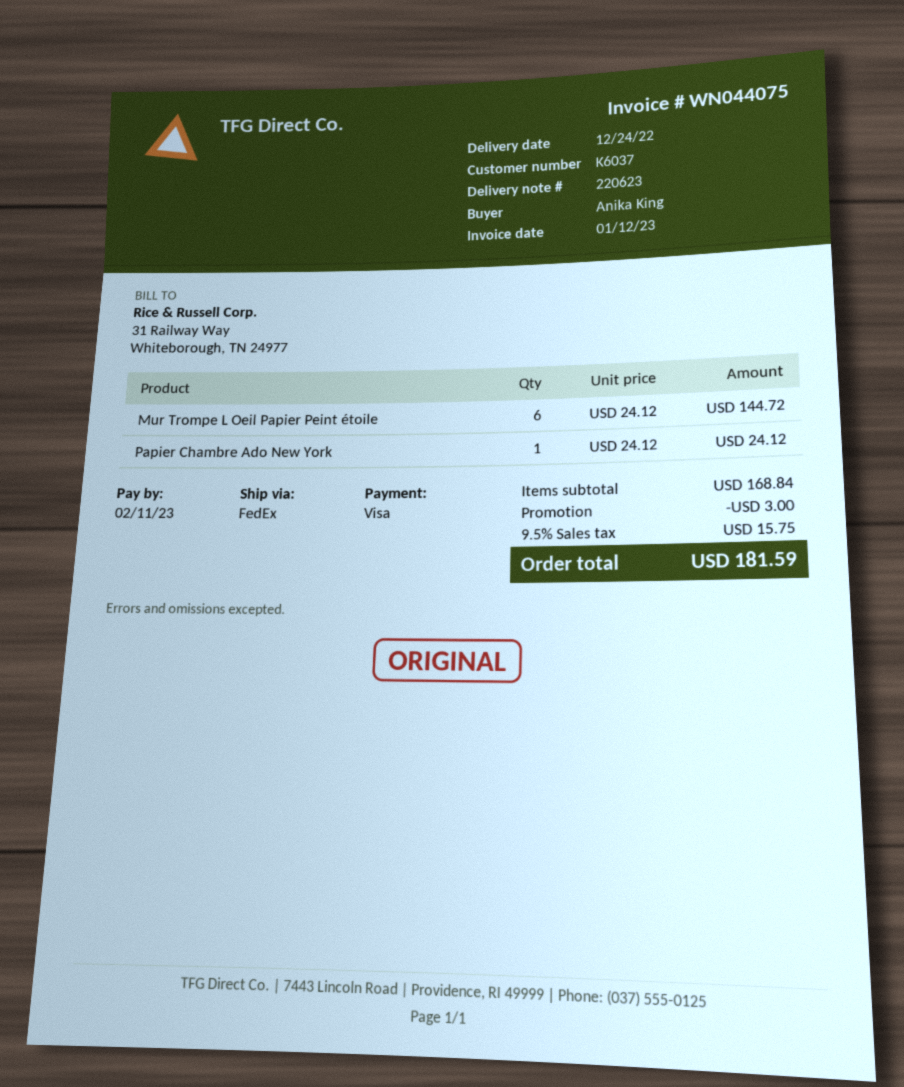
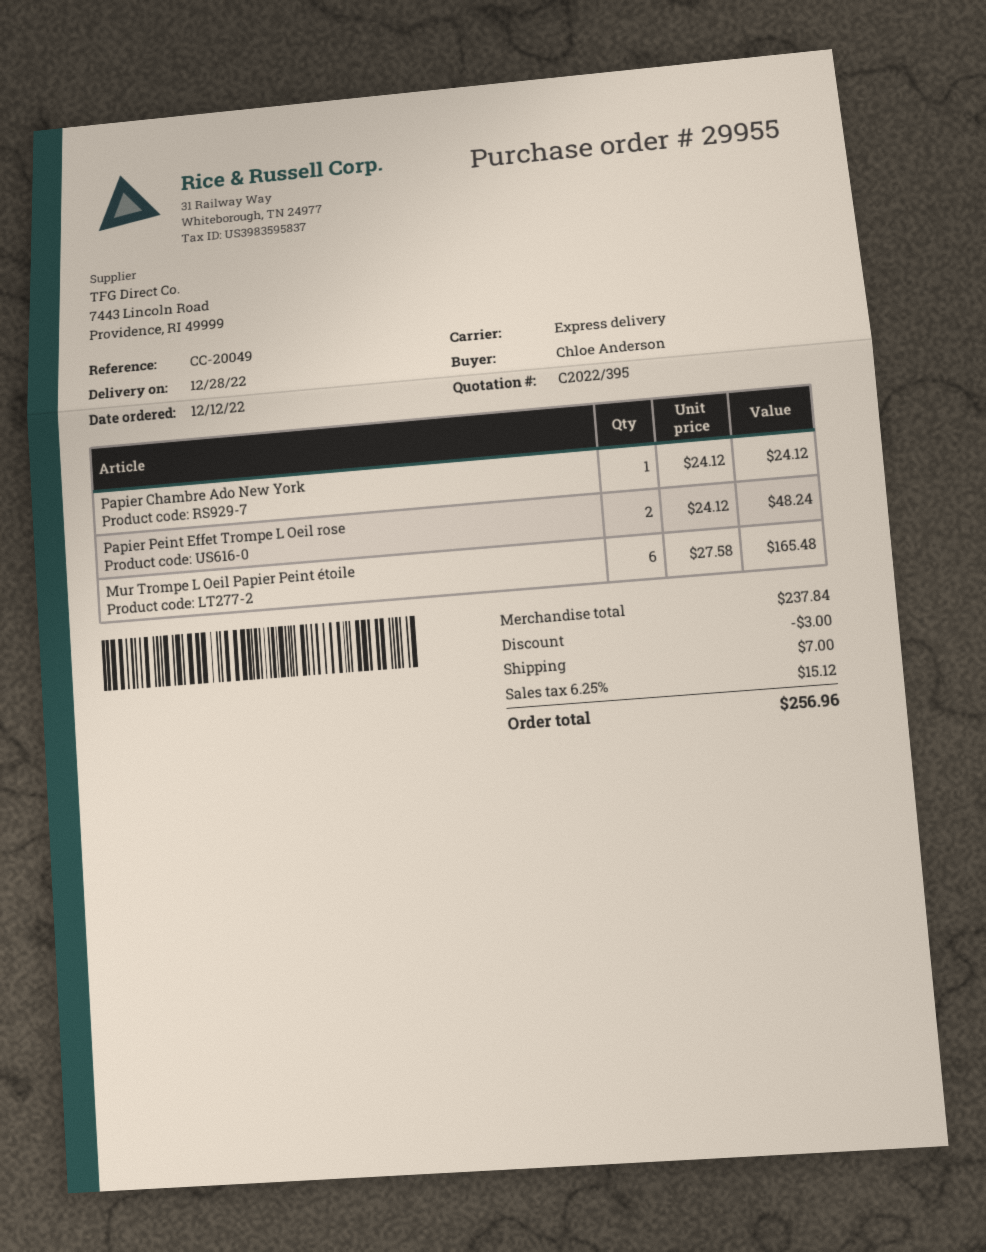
delivery date: 2022-12-24 -> 2022-12-28
ordered by: Anika King -> Chloe Anderson
shipping method: FedEx -> express
Mur Trompe L Oeil Papier Peint étoile: 6 x 24.12 = 144.72 -> 6 x 27.58 = 165.48
Papier Peint Effet Trompe L Oeil rose: none -> 2 x 24.12 = 48.24
subtotal: 168.84 -> 237.84
shipping: none -> 7.00
tax: 9.5% = 15.75 -> 6.25% = 15.12
total: 181.59 -> 256.96

